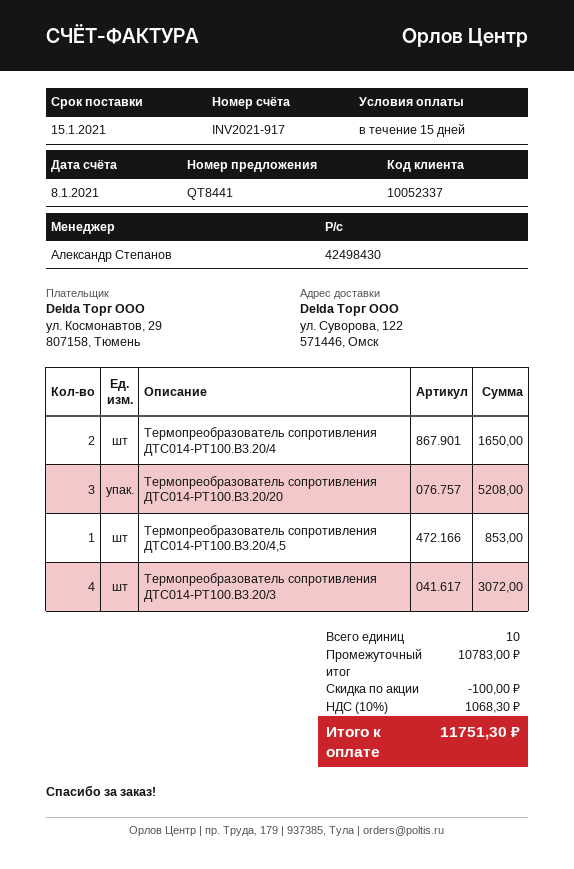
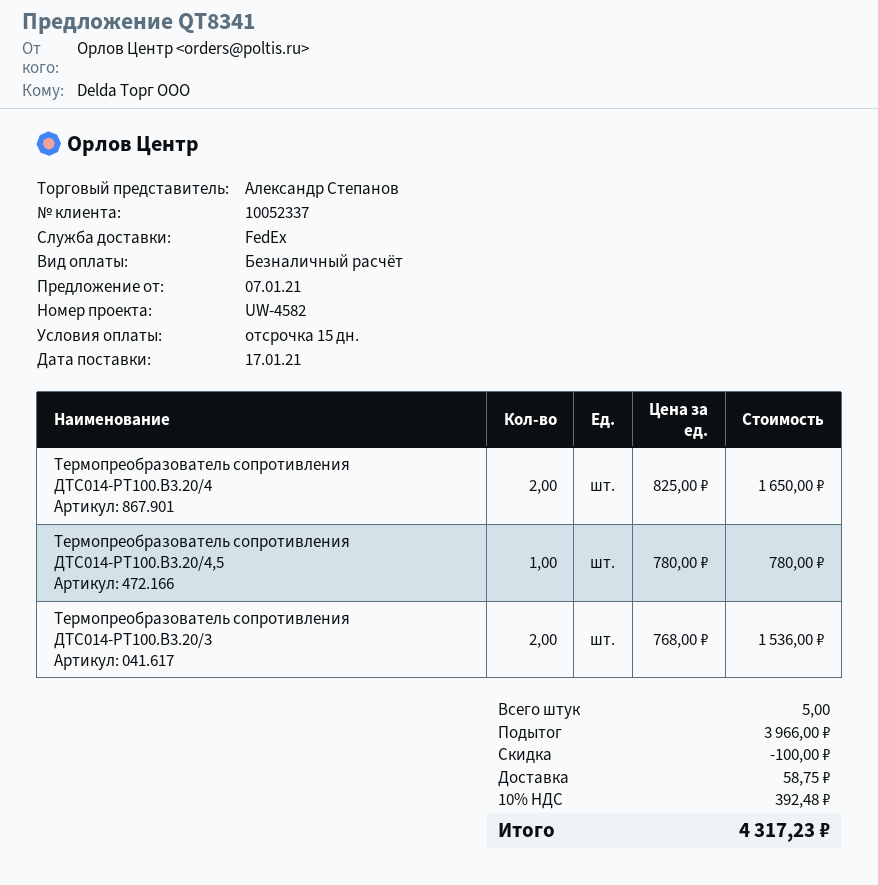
quote number: QT8441 -> QT8341
delivery date: 2021-01-15 -> 2021-01-17
Термопреобразователь сопротивления ДТС014-РТ100.В3.20/20: 3 for 5208.00 -> none
Термопреобразователь сопротивления ДТС014-РТ100.В3.20/4,5: 1 for 853.00 -> 1 for 780.00
Термопреобразователь сопротивления ДТС014-РТ100.В3.20/3: 4 for 3072.00 -> 2 for 1536.00
total quantity: 10 -> 5
subtotal: 10783.00 -> 3966.00
shipping: none -> 58.75
tax: 10% = 1068.30 -> 10% = 392.48
total: 11751.30 -> 4317.23

